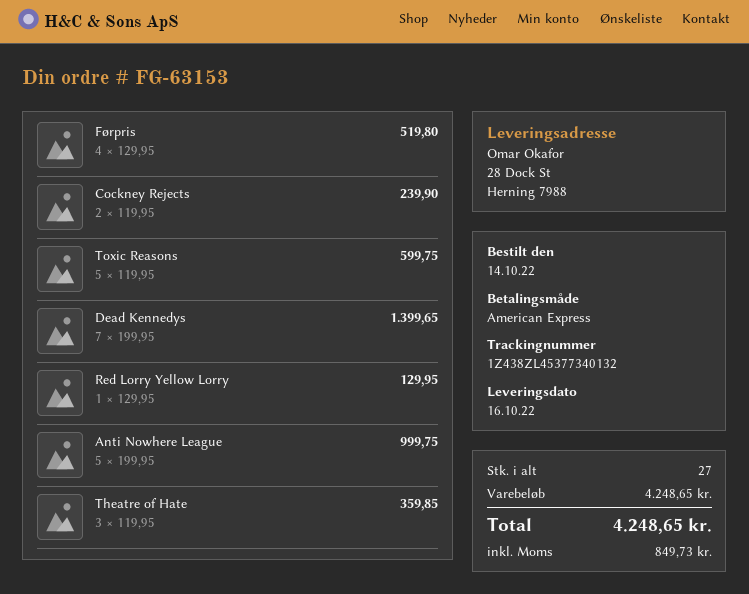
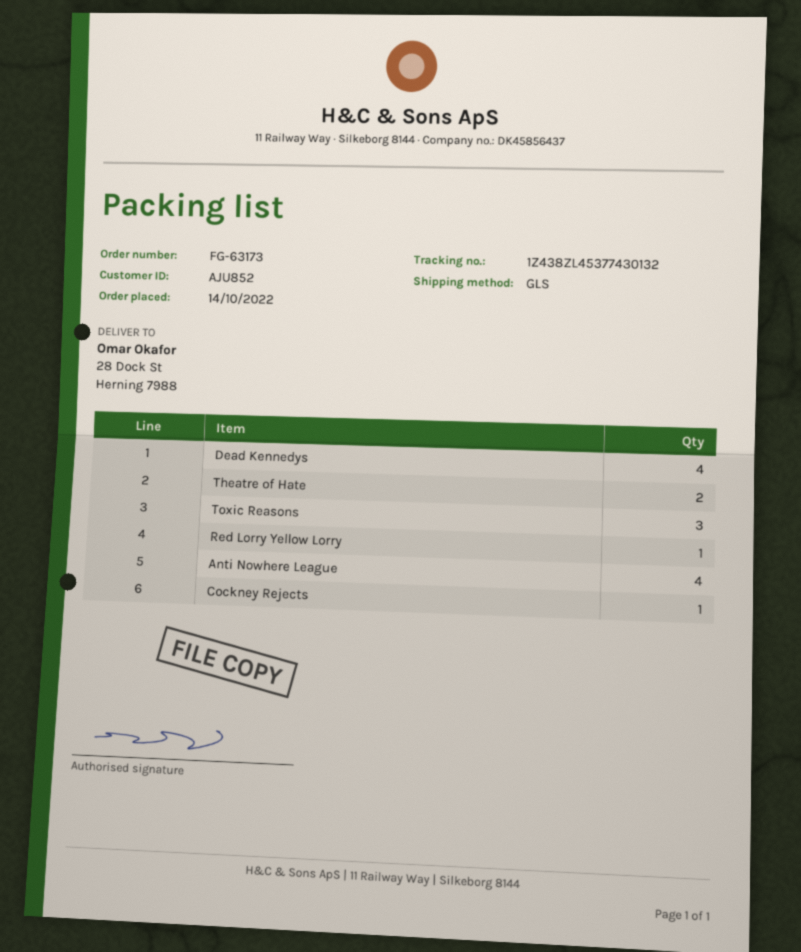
order number: FG-63153 -> FG-63173
tracking number: 1Z438ZL45377340132 -> 1Z438ZL45377430132
Førpris: 4 -> none
Cockney Rejects: 2 -> 1
Toxic Reasons: 5 -> 3
Dead Kennedys: 7 -> 4
Anti Nowhere League: 5 -> 4
Theatre of Hate: 3 -> 2

